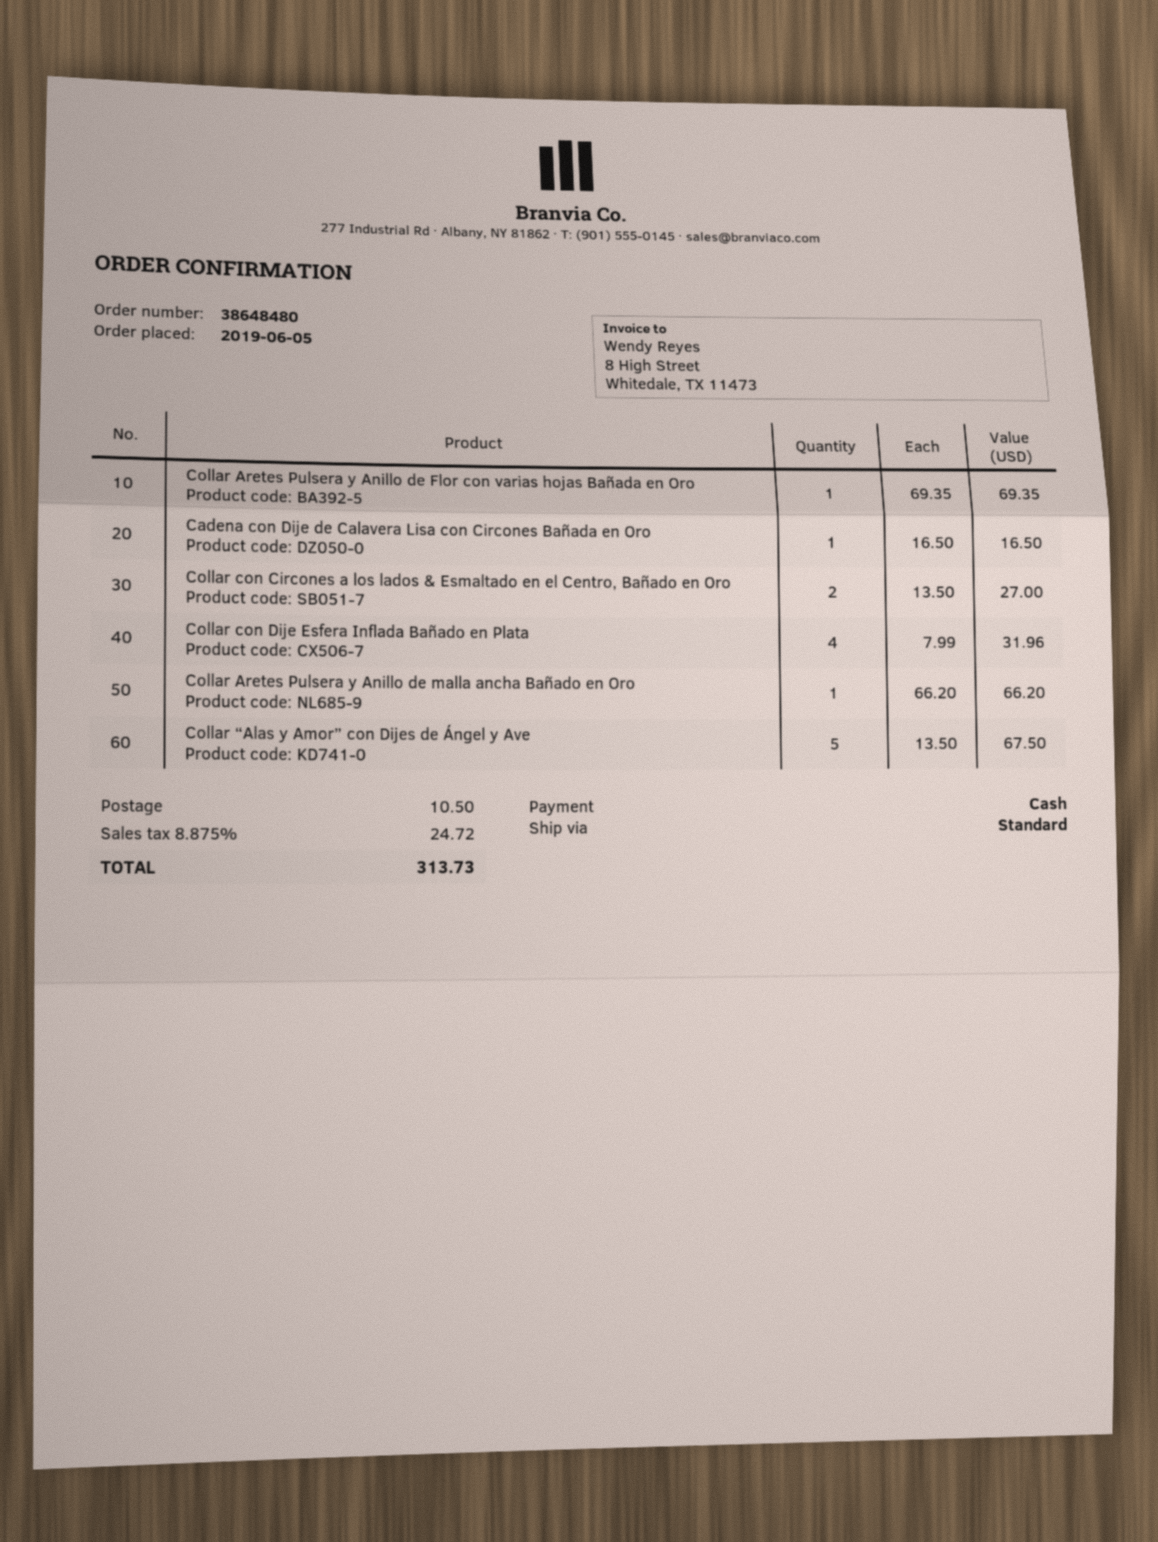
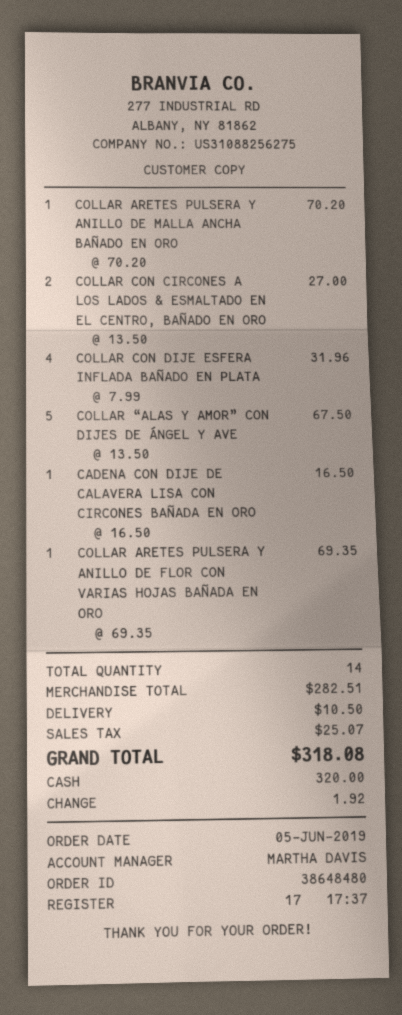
Collar Aretes Pulsera y Anillo de malla ancha Bañado en Oro: 1 x 66.20 = 66.20 -> 1 x 70.20 = 70.20
tax: 24.72 -> 25.07
total: 313.73 -> 318.08

